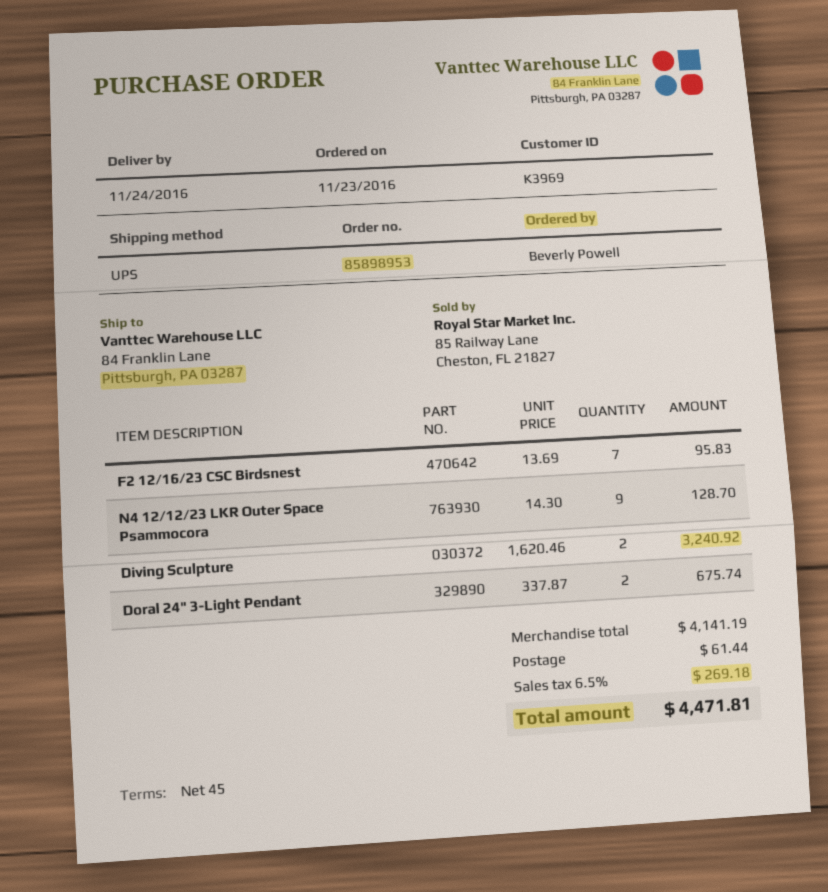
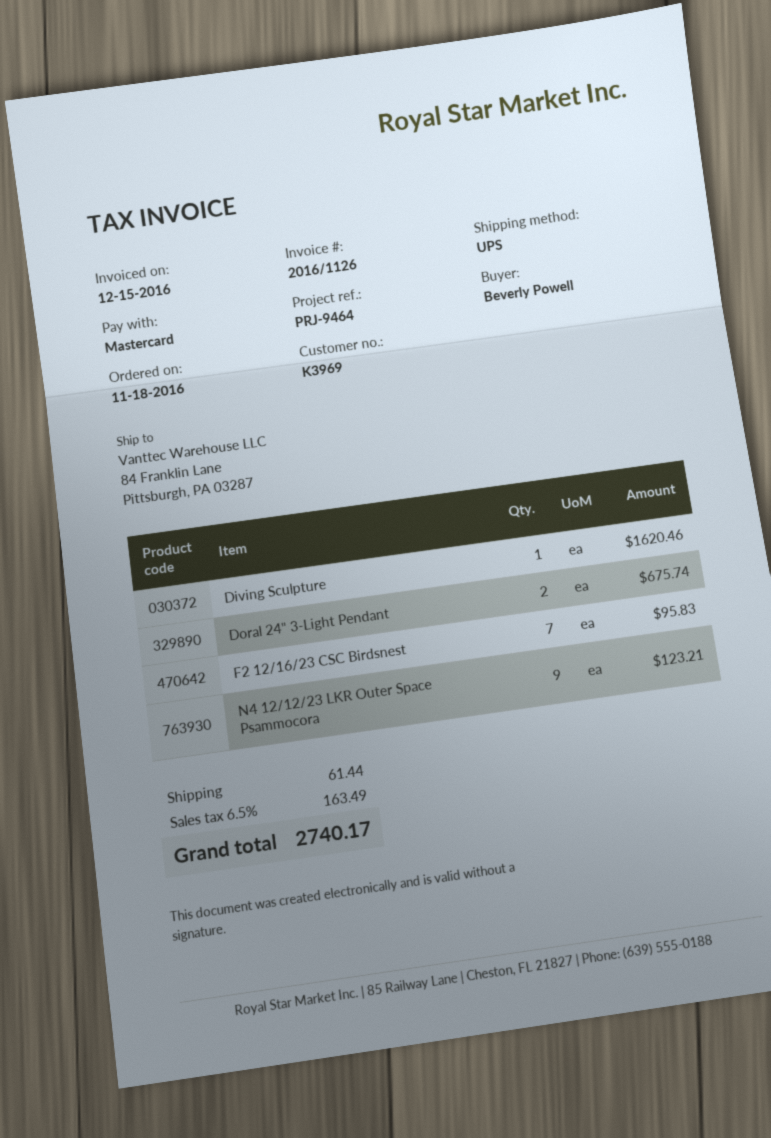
order date: 2016-11-23 -> 2016-11-18
N4 12/12/23 LKR Outer Space Psammocora: 9 for 128.70 -> 9 for 123.21
Diving Sculpture: 2 for 3240.92 -> 1 for 1620.46
tax: 6.5% = 269.18 -> 6.5% = 163.49
total: 4471.81 -> 2740.17

